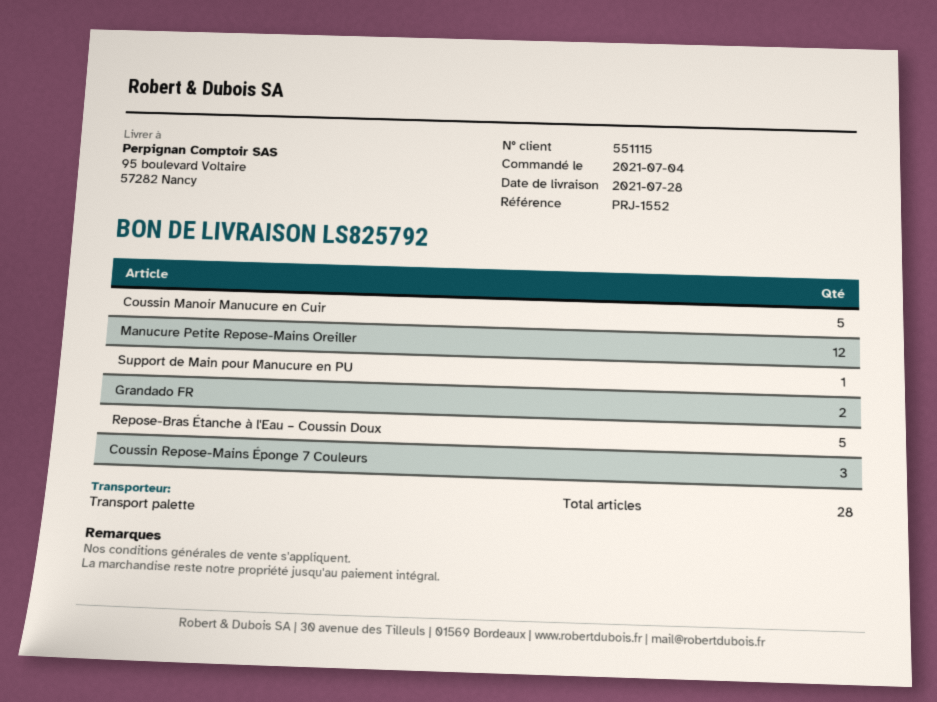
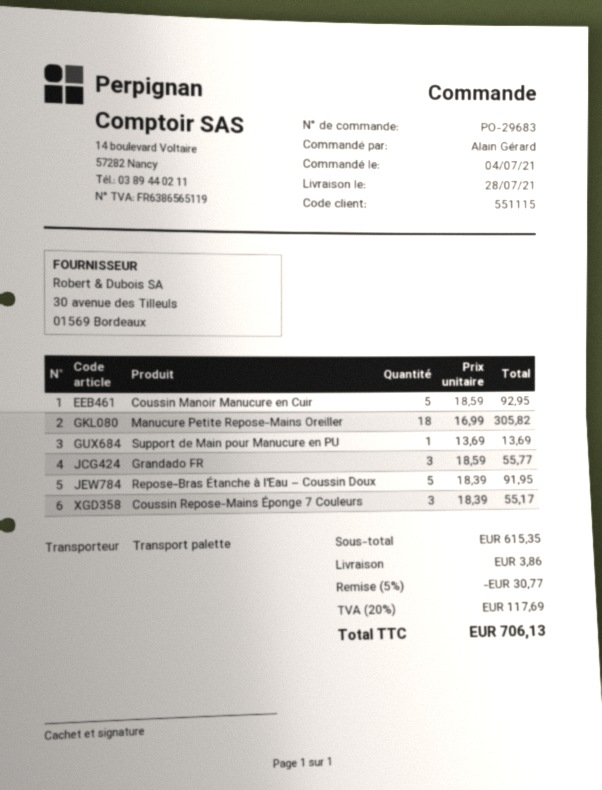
Manucure Petite Repose-Mains Oreiller: 12 -> 18
Grandado FR: 2 -> 3

